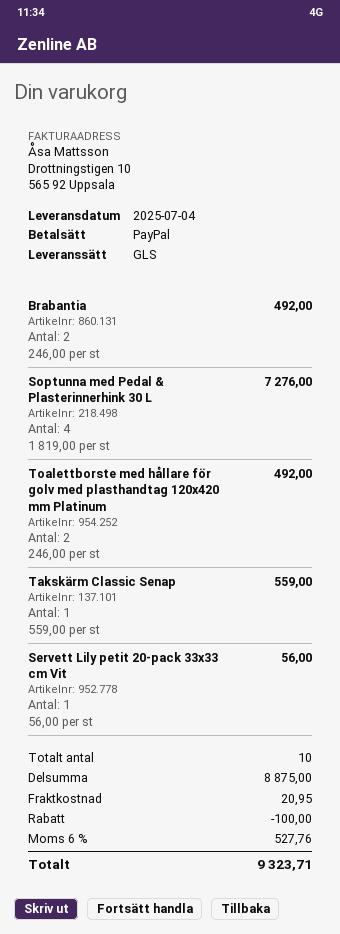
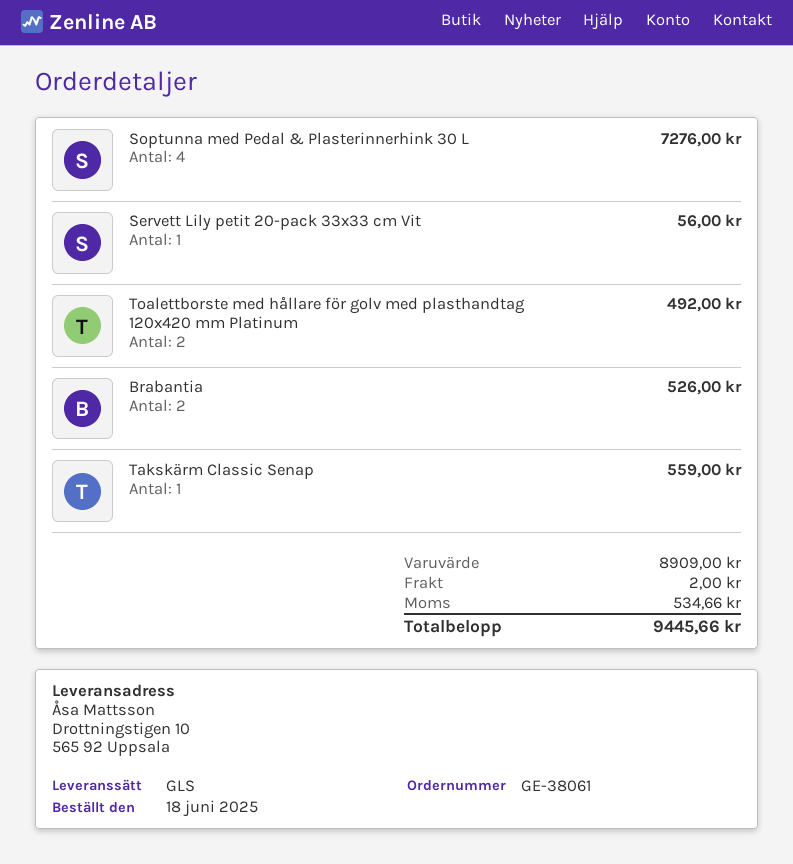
Brabantia: 2 for 492.00 -> 2 for 526.00
subtotal: 8875.00 -> 8909.00
discount: 100.00 -> none
shipping: 20.95 -> 2.00
tax: 527.76 -> 534.66
total: 9323.71 -> 9445.66

